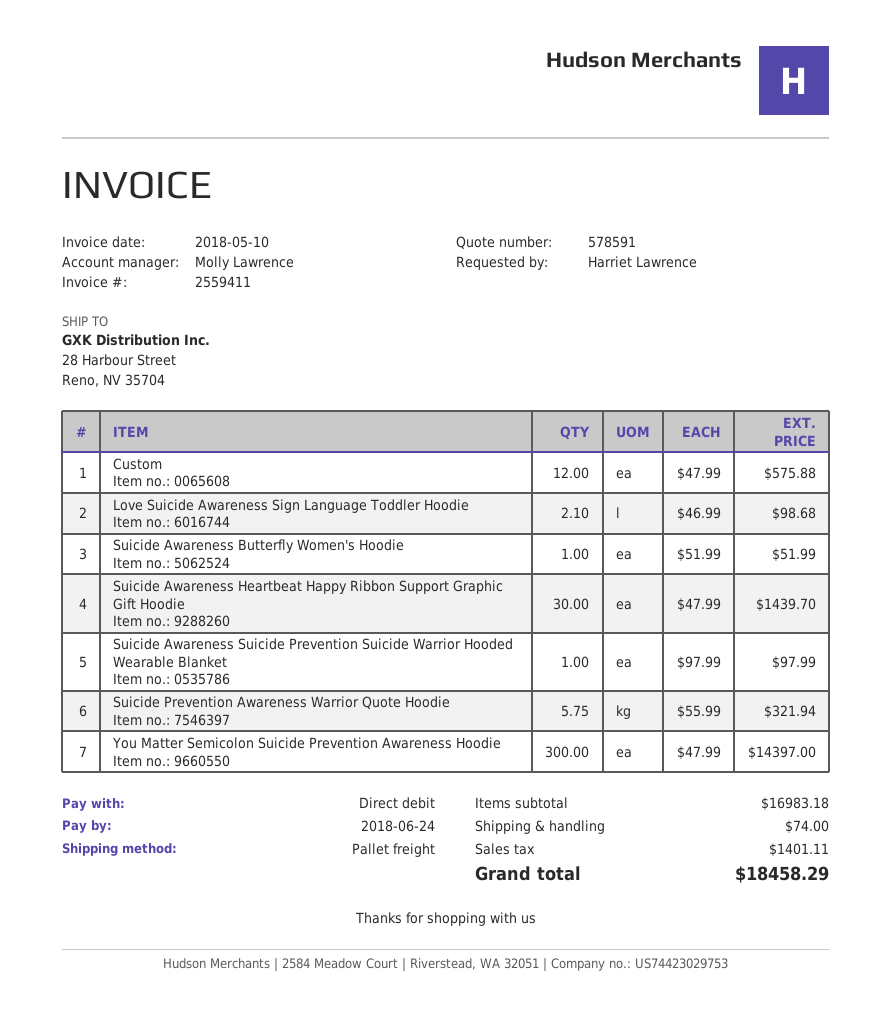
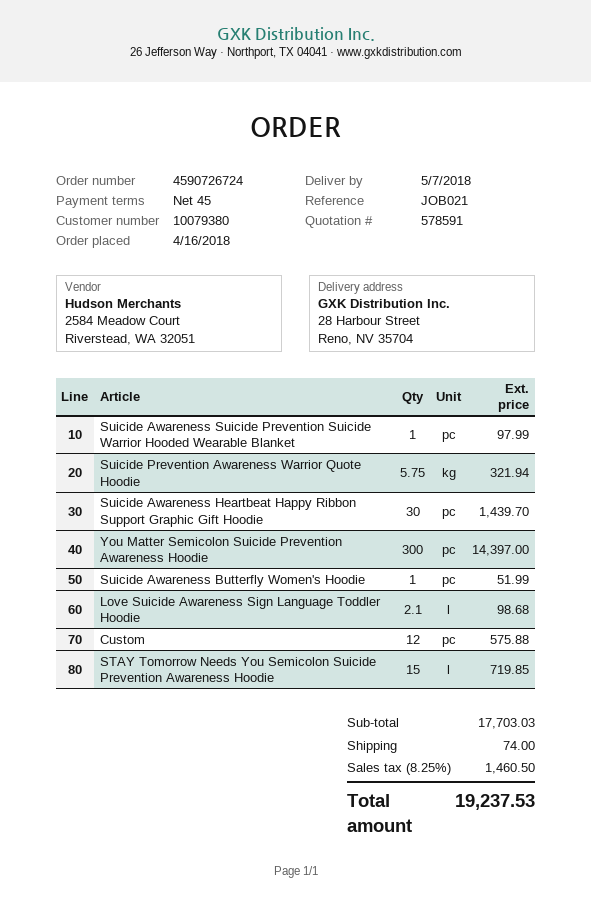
STAY Tomorrow Needs You Semicolon Suicide Prevention Awareness Hoodie: none -> 15 for 719.85
subtotal: 16983.18 -> 17703.03
tax: 1401.11 -> 1460.50
total: 18458.29 -> 19237.53

